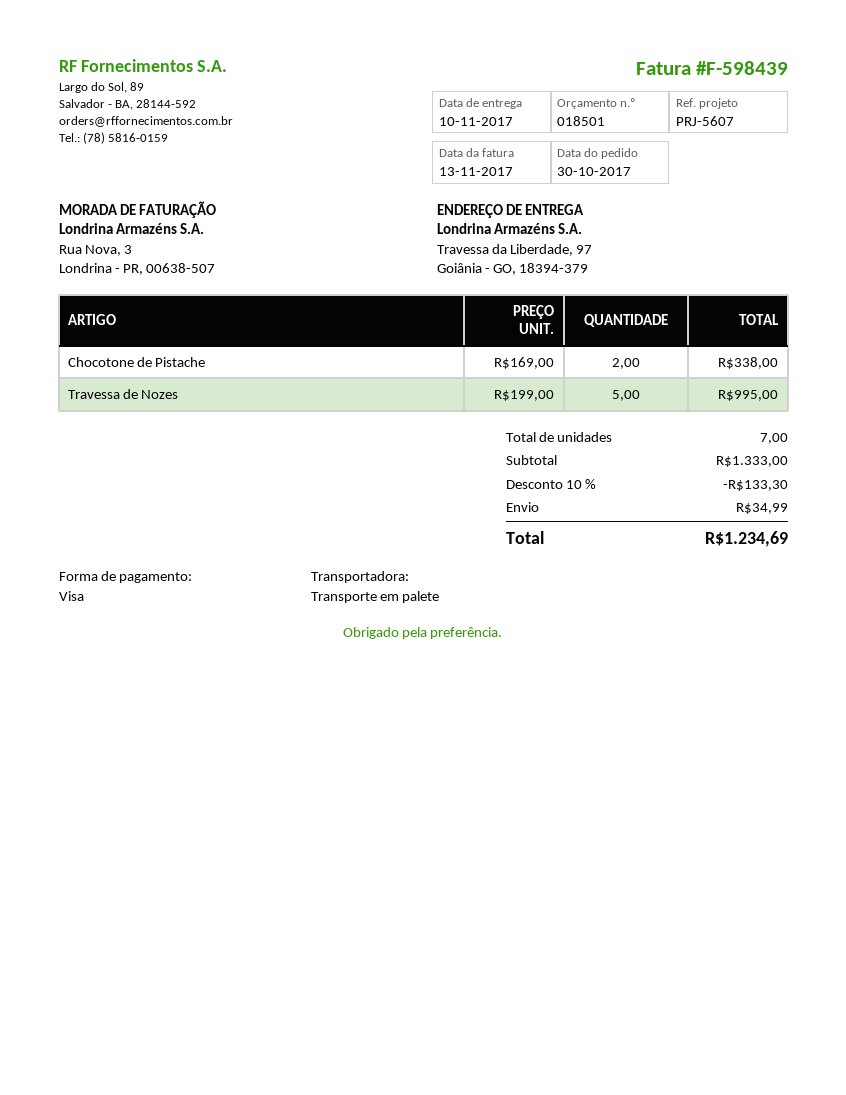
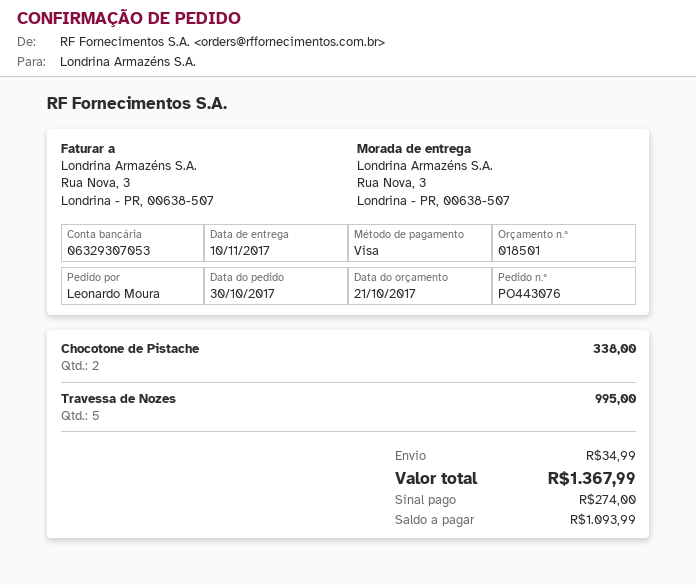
ship to: Travessa da Liberdade, 97, Goiânia - GO, 18394-379 -> Rua Nova, 3, Londrina - PR, 00638-507
discount: 10% = 133.30 -> none
total: 1234.69 -> 1367.99

